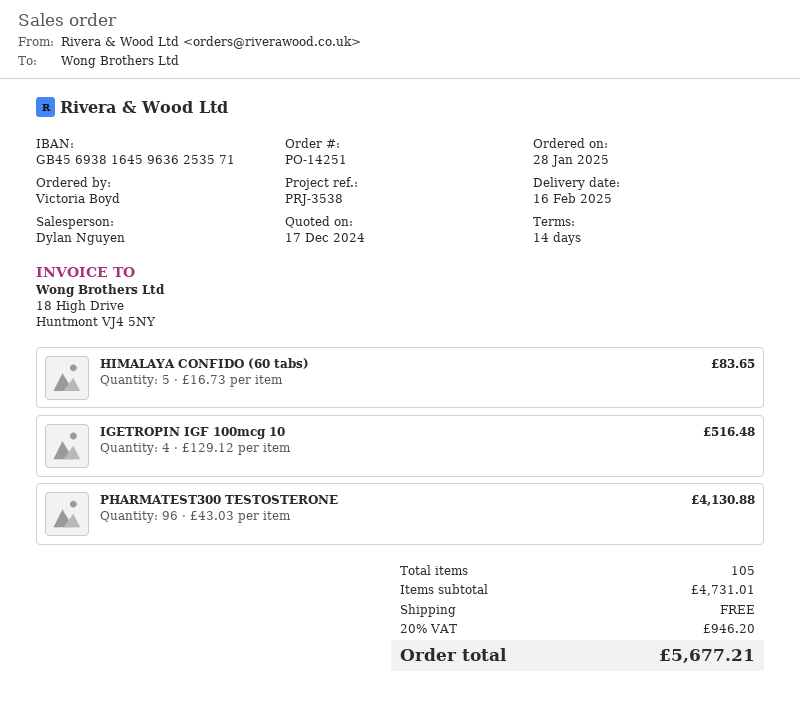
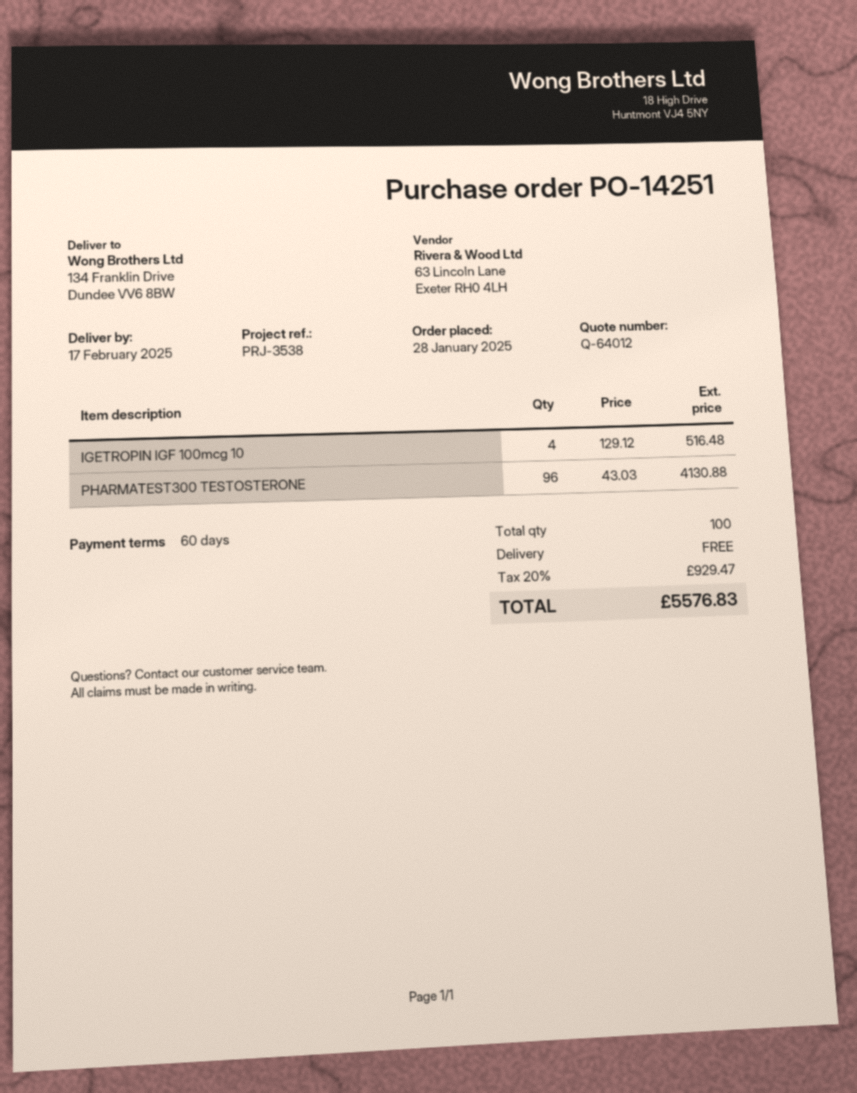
delivery date: 2025-02-16 -> 2025-02-17
payment terms: 14 days -> 60 days
HIMALAYA CONFIDO (60 tabs): 5 x 16.73 = 83.65 -> none
total quantity: 105 -> 100
tax: 20% = 946.20 -> 20% = 929.47
total: 5677.21 -> 5576.83

